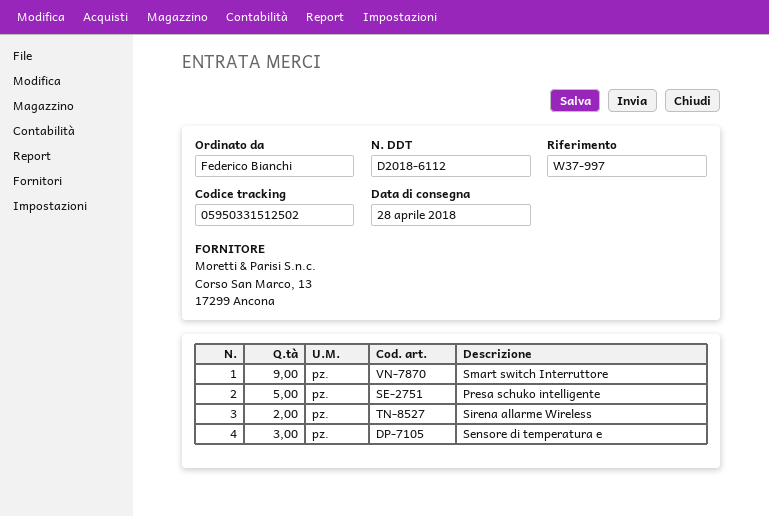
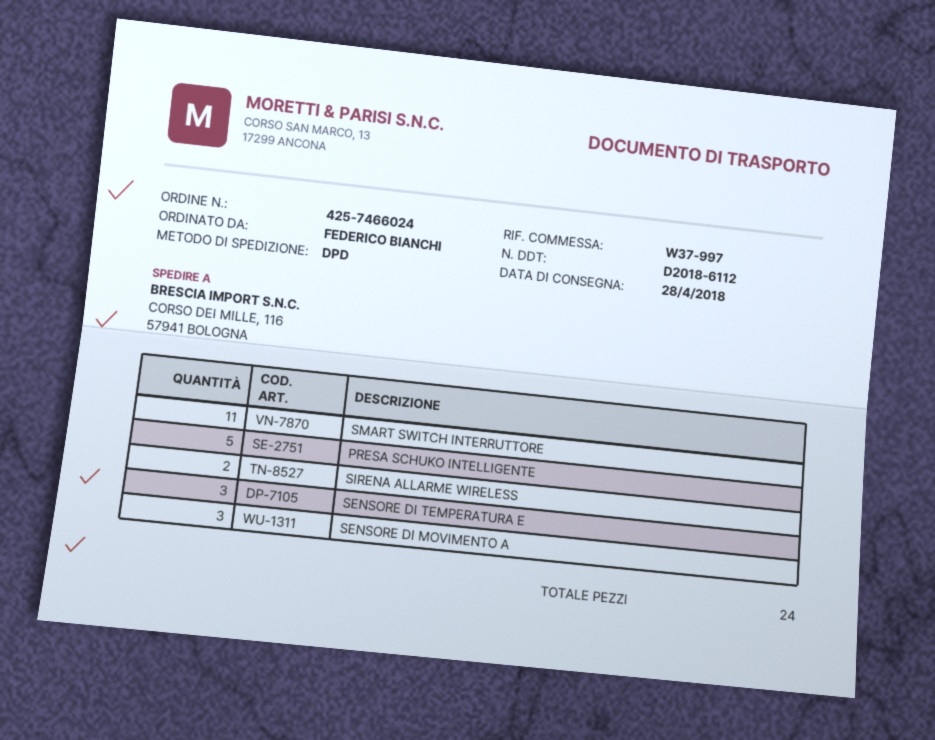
Smart switch Interruttore: 9 -> 11
SENSORE DI MOVIMENTO A: none -> 3

